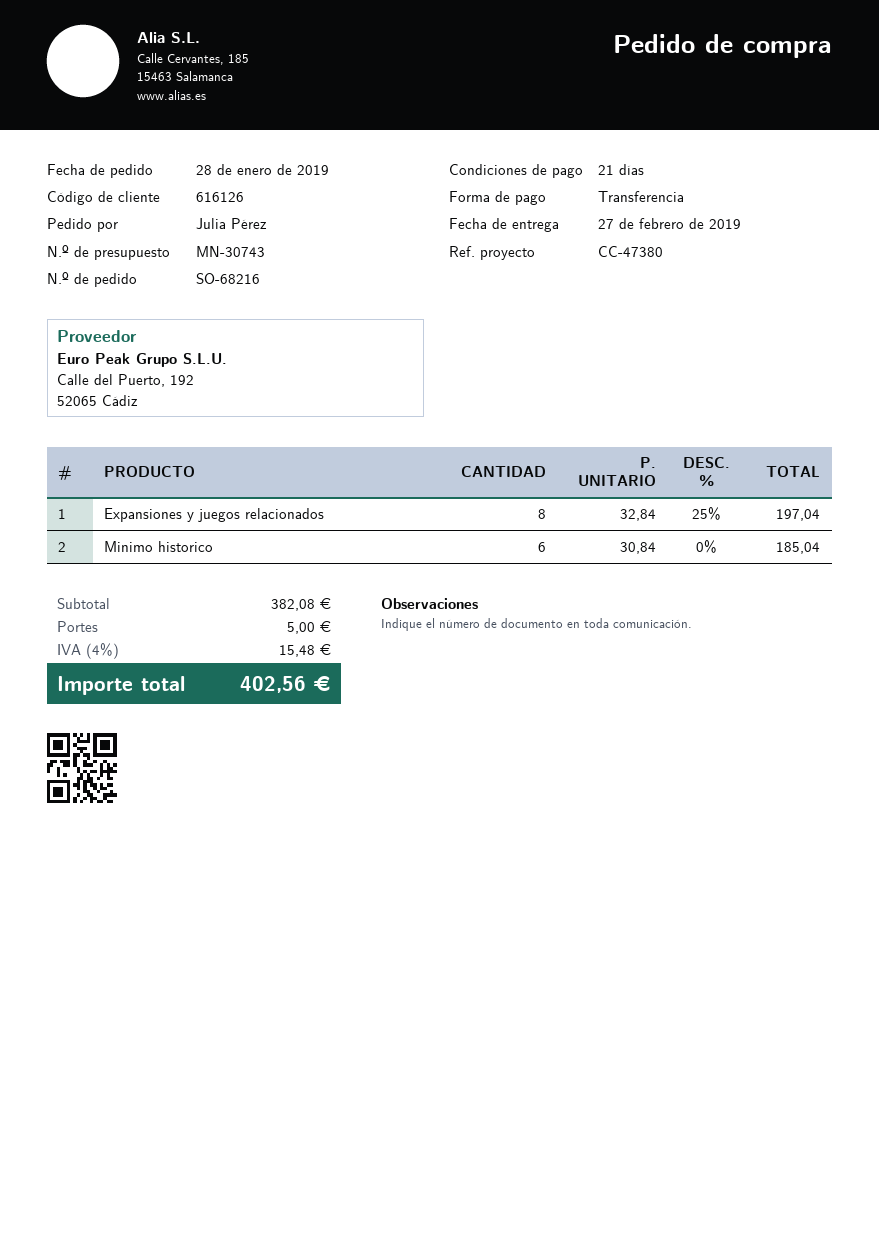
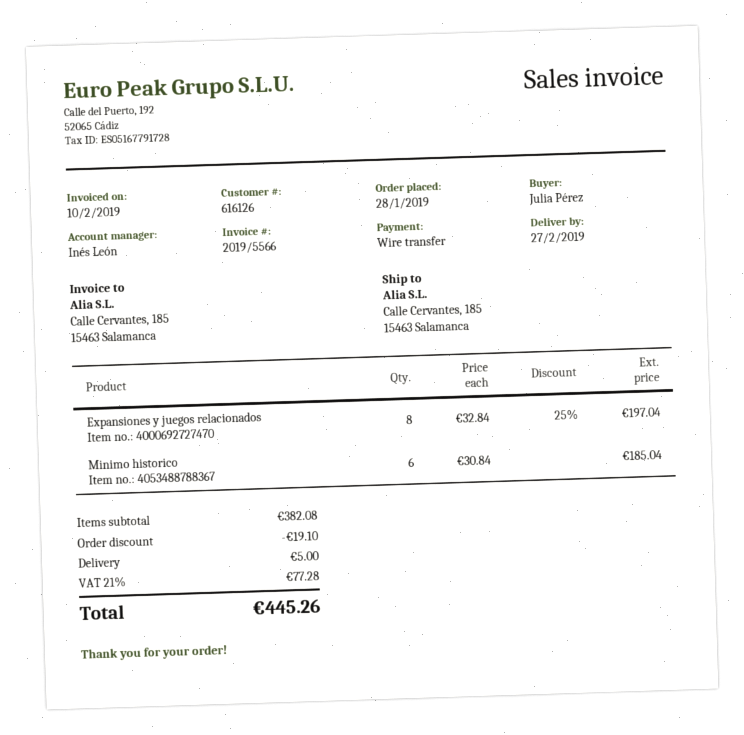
discount: none -> 19.10
tax: 4% = 15.48 -> 21% = 77.28
total: 402.56 -> 445.26

